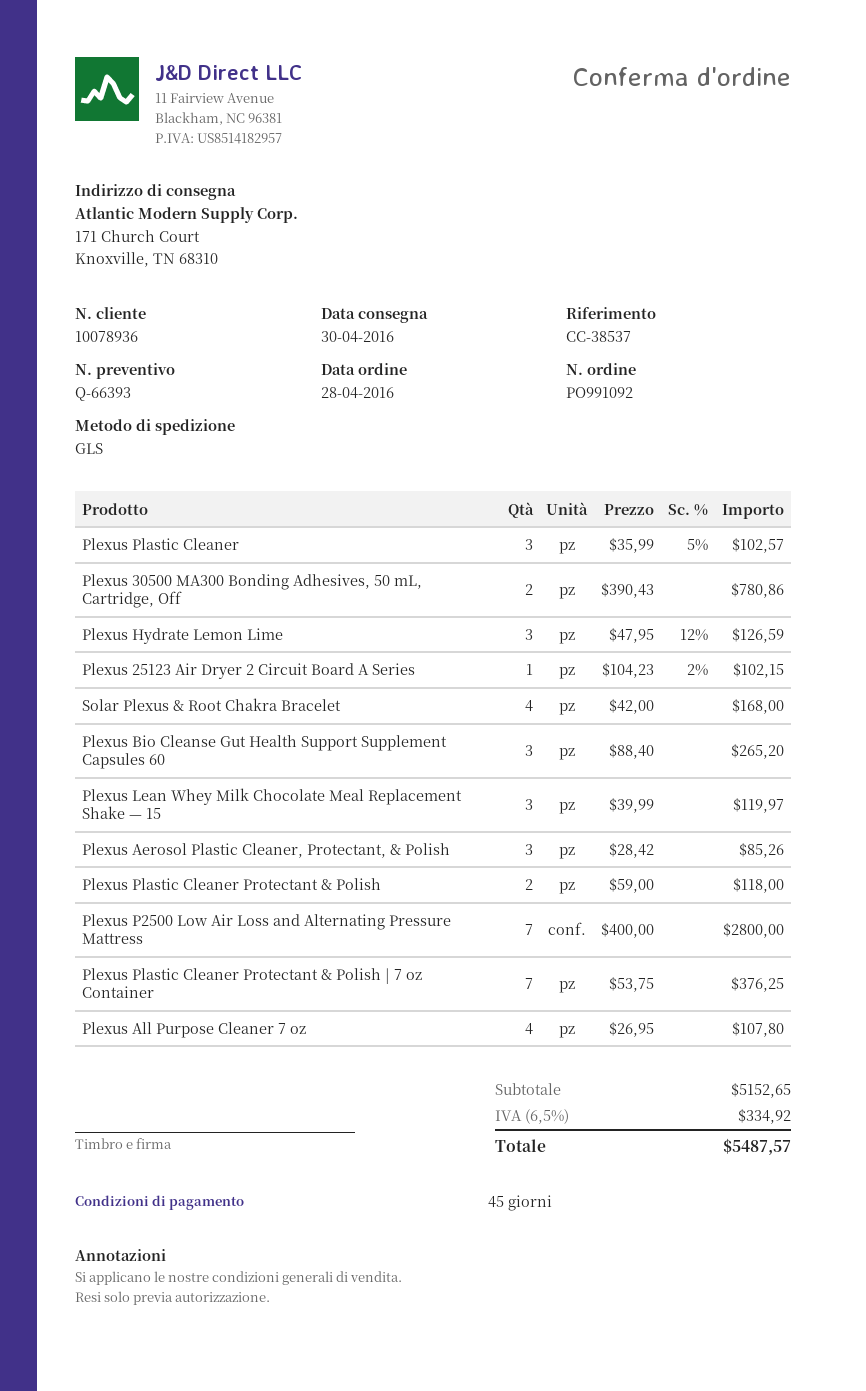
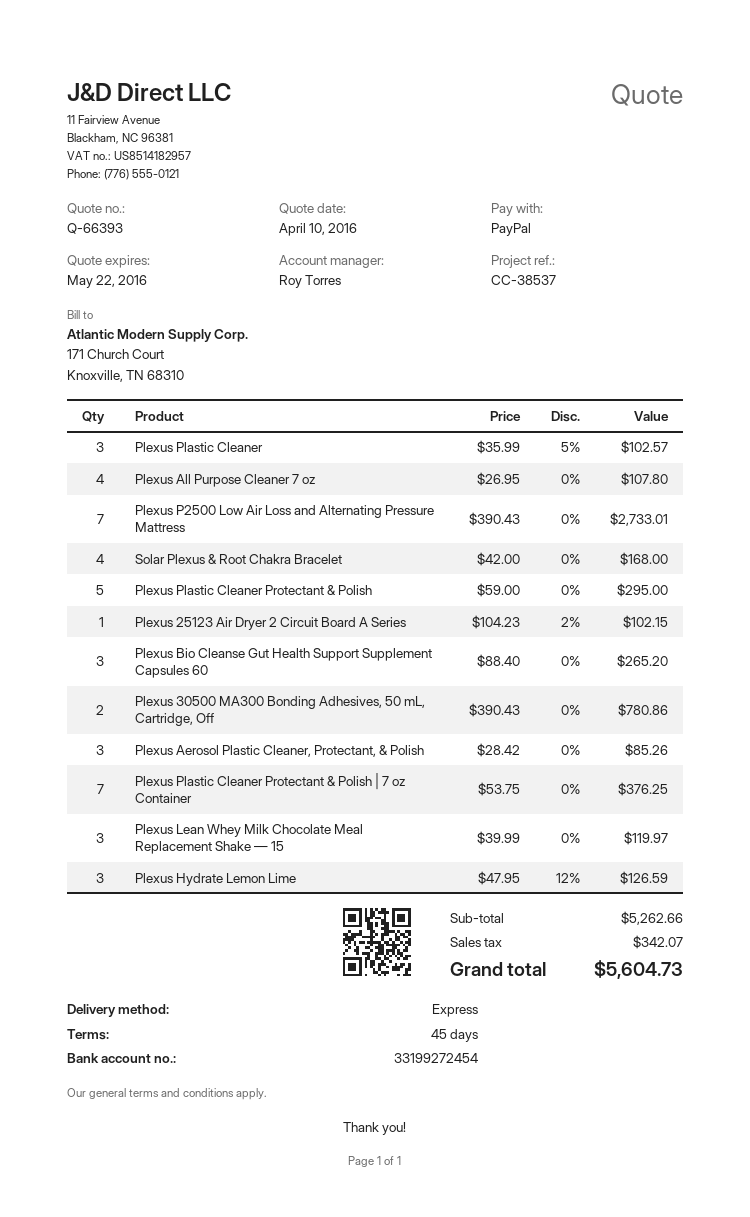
shipping method: GLS -> express
Plexus Plastic Cleaner Protectant & Polish: 2 x 59.00 = 118.00 -> 5 x 59.00 = 295.00
Plexus P2500 Low Air Loss and Alternating Pressure Mattress: 7 x 400.00 = 2800.00 -> 7 x 390.43 = 2733.01
subtotal: 5152.65 -> 5262.66
tax: 334.92 -> 342.07
total: 5487.57 -> 5604.73

